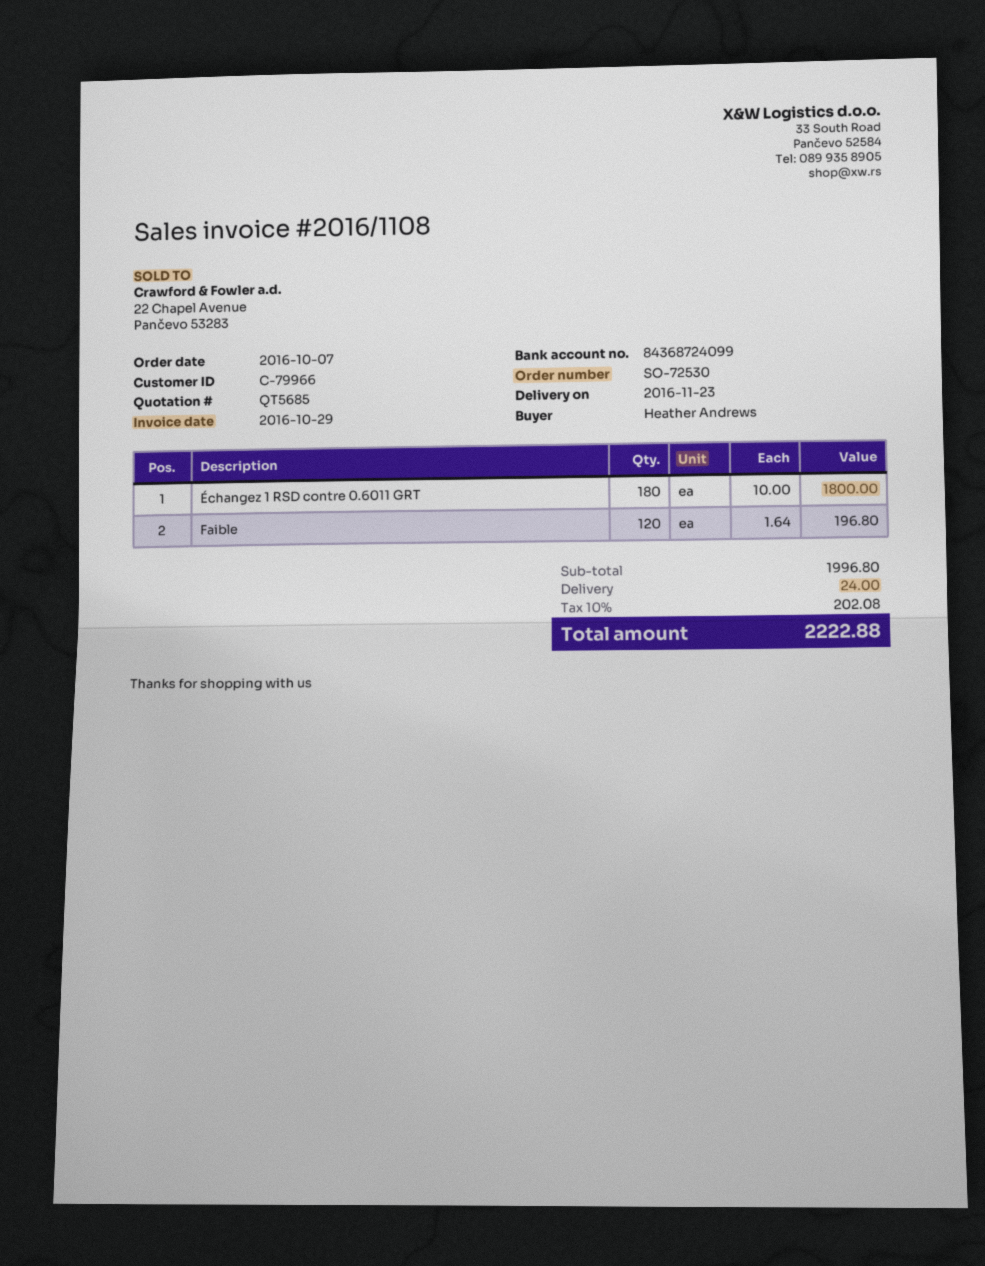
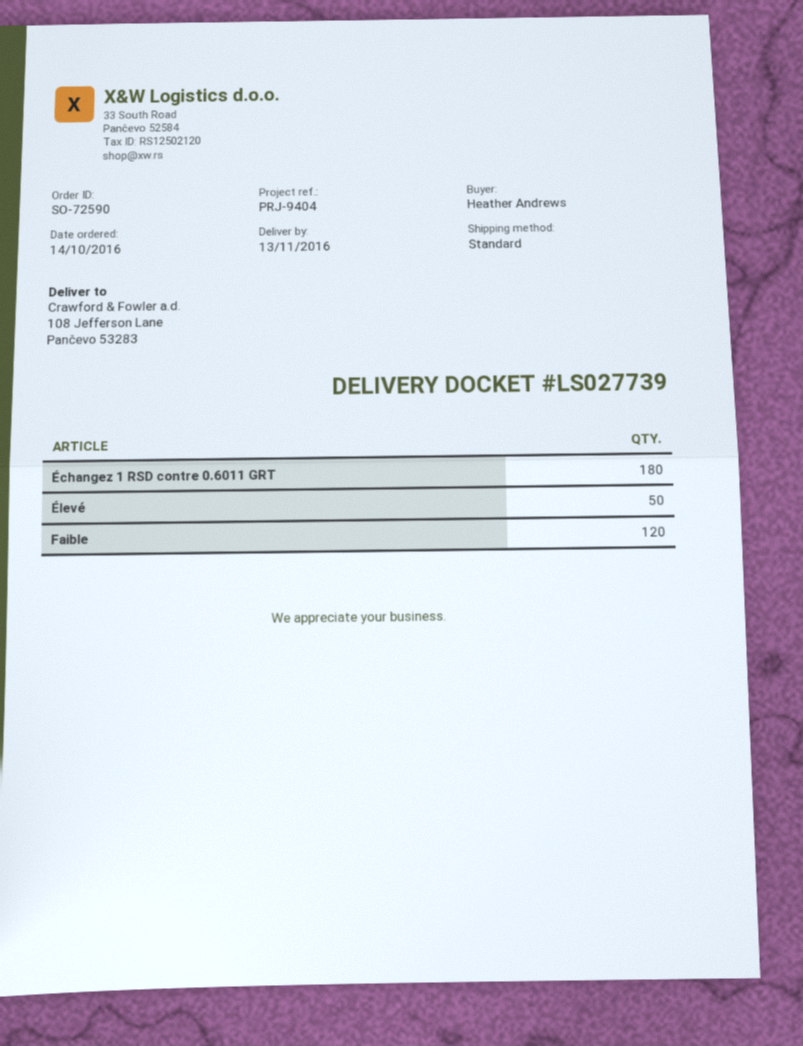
order number: SO-72530 -> SO-72590
order date: 2016-10-07 -> 2016-10-14
delivery date: 2016-11-23 -> 2016-11-13
Élevé: none -> 50

